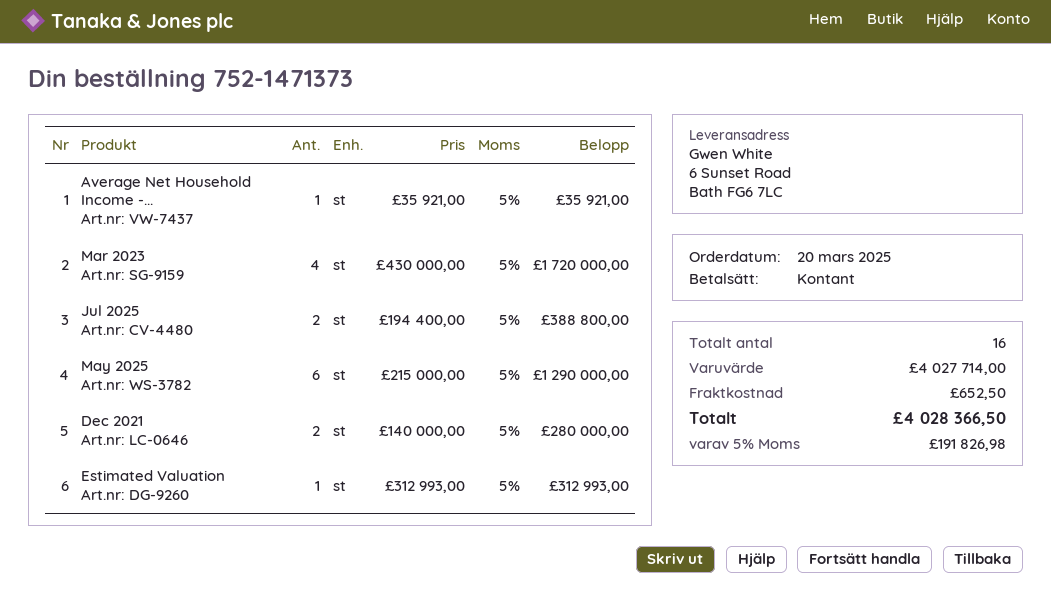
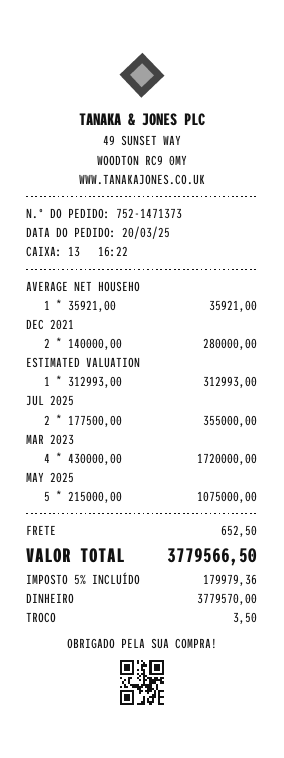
Jul 2025: 2 x 194400.00 = 388800.00 -> 2 x 177500.00 = 355000.00
May 2025: 6 x 215000.00 = 1290000.00 -> 5 x 215000.00 = 1075000.00
tax: 5% = 191826.98 -> 5% = 179979.36
total: 4028366.50 -> 3779566.50

